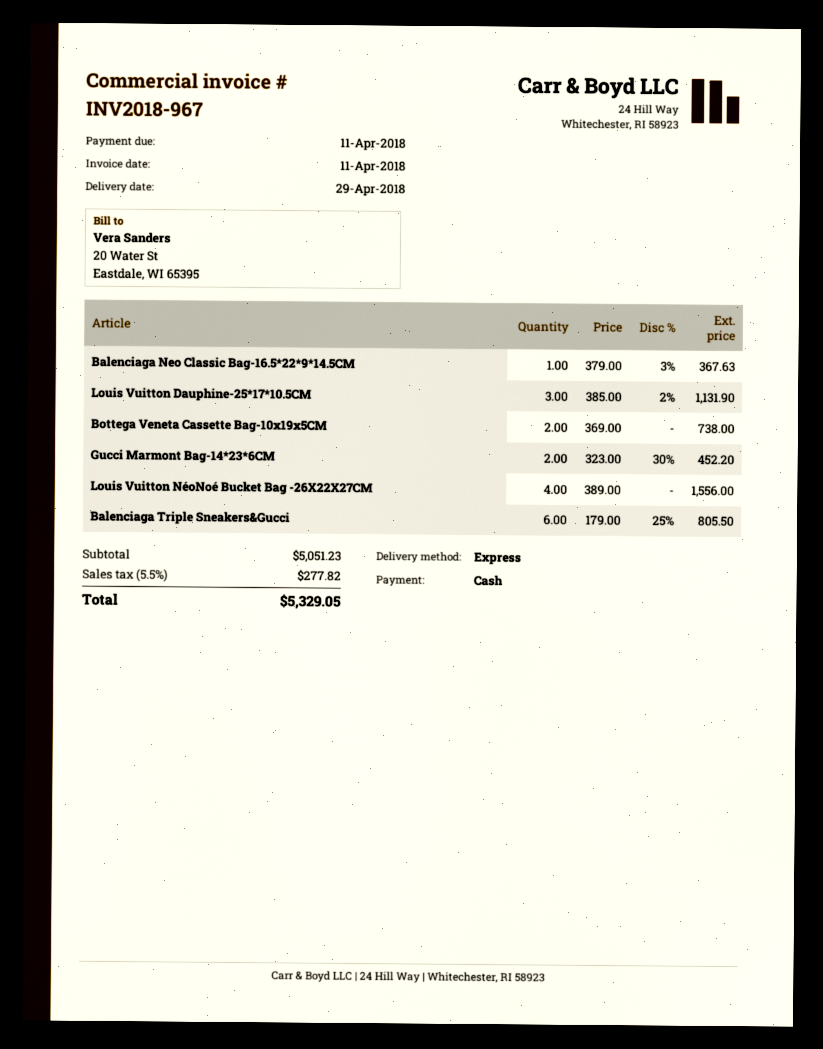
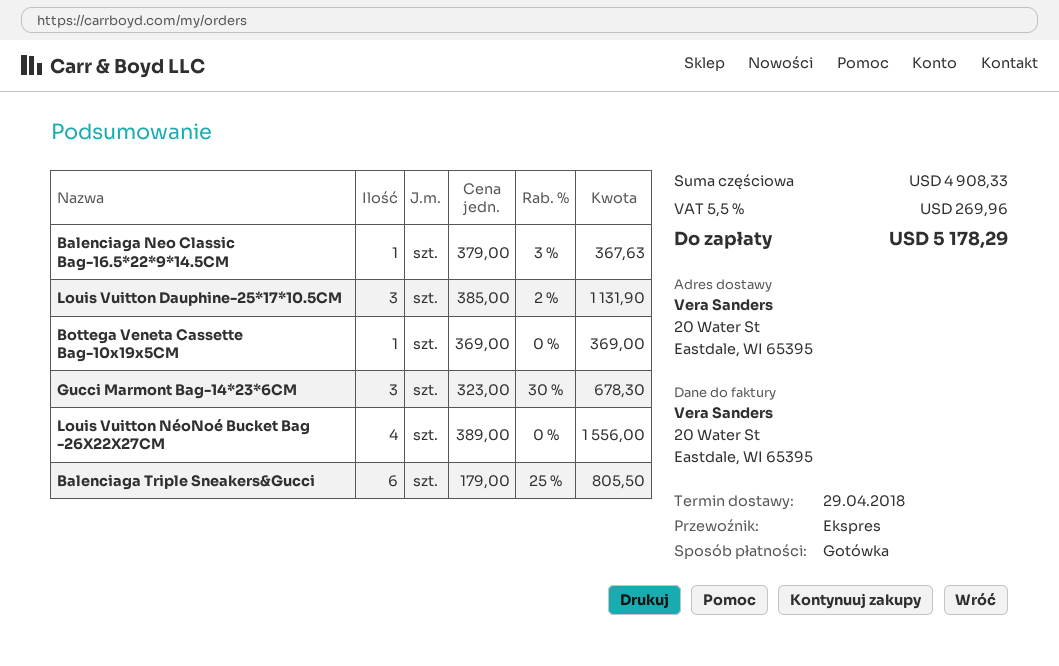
Bottega Veneta Cassette Bag-10x19x5CM: 2 x 369.00 = 738.00 -> 1 x 369.00 = 369.00
Gucci Marmont Bag-14*23*6CM: 2 x 323.00 - 30% = 452.20 -> 3 x 323.00 - 30% = 678.30
subtotal: 5051.23 -> 4908.33
tax: 5.5% = 277.82 -> 5.5% = 269.96
total: 5329.05 -> 5178.29

